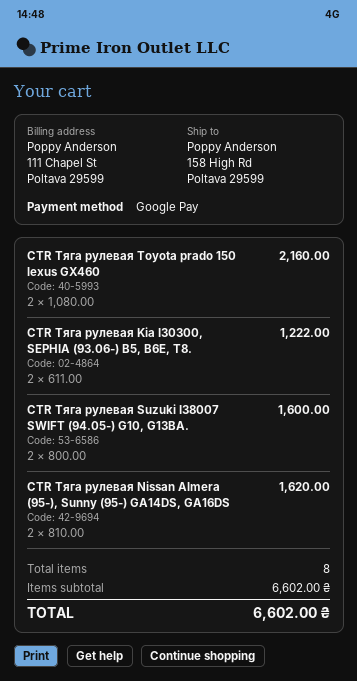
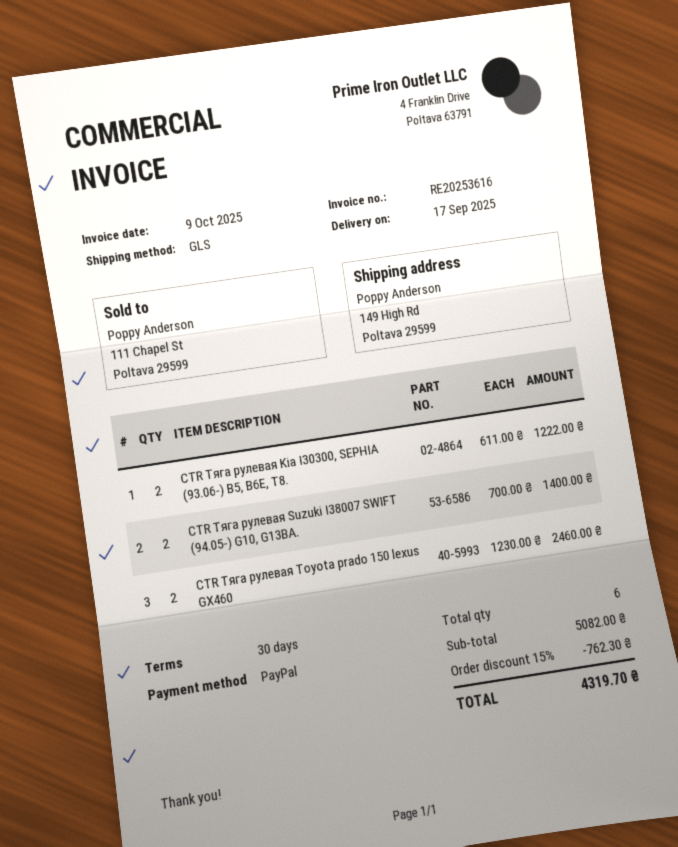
payment method: Google Pay -> PayPal
ship to: 158 High Rd, Poltava 29599 -> 149 High Rd, Poltava 29599
CTR Тяга рулевая Toyota prado 150 lexus GX460: 2 x 1080.00 = 2160.00 -> 2 x 1230.00 = 2460.00
CTR Тяга рулевая Suzuki I38007 SWIFT (94.05-) G10, G13BA.: 2 x 800.00 = 1600.00 -> 2 x 700.00 = 1400.00
CTR Тяга рулевая Nissan Almera (95-), Sunny (95-) GA14DS, GA16DS: 2 x 810.00 = 1620.00 -> none
total quantity: 8 -> 6
subtotal: 6602.00 -> 5082.00
discount: none -> 15% = 762.30
total: 6602.00 -> 4319.70

